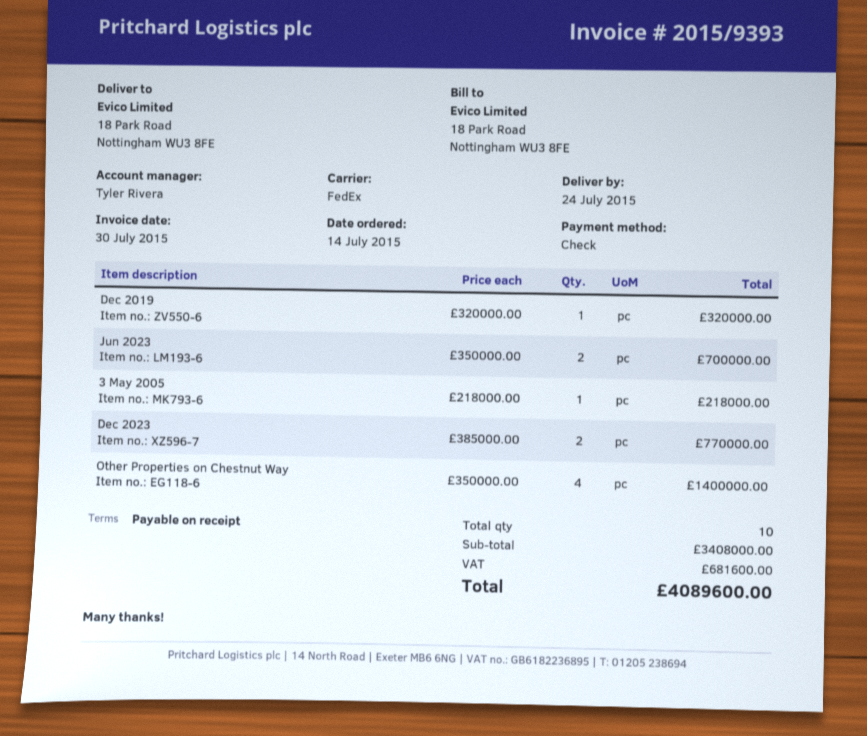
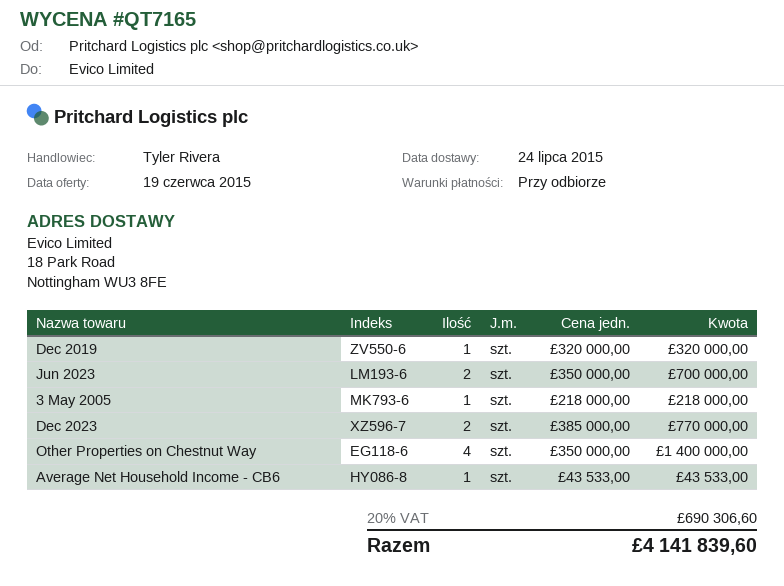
Average Net Household Income - CB6: none -> 1 x 43533.00 = 43533.00
tax: 681600.00 -> 690306.60
total: 4089600.00 -> 4141839.60

